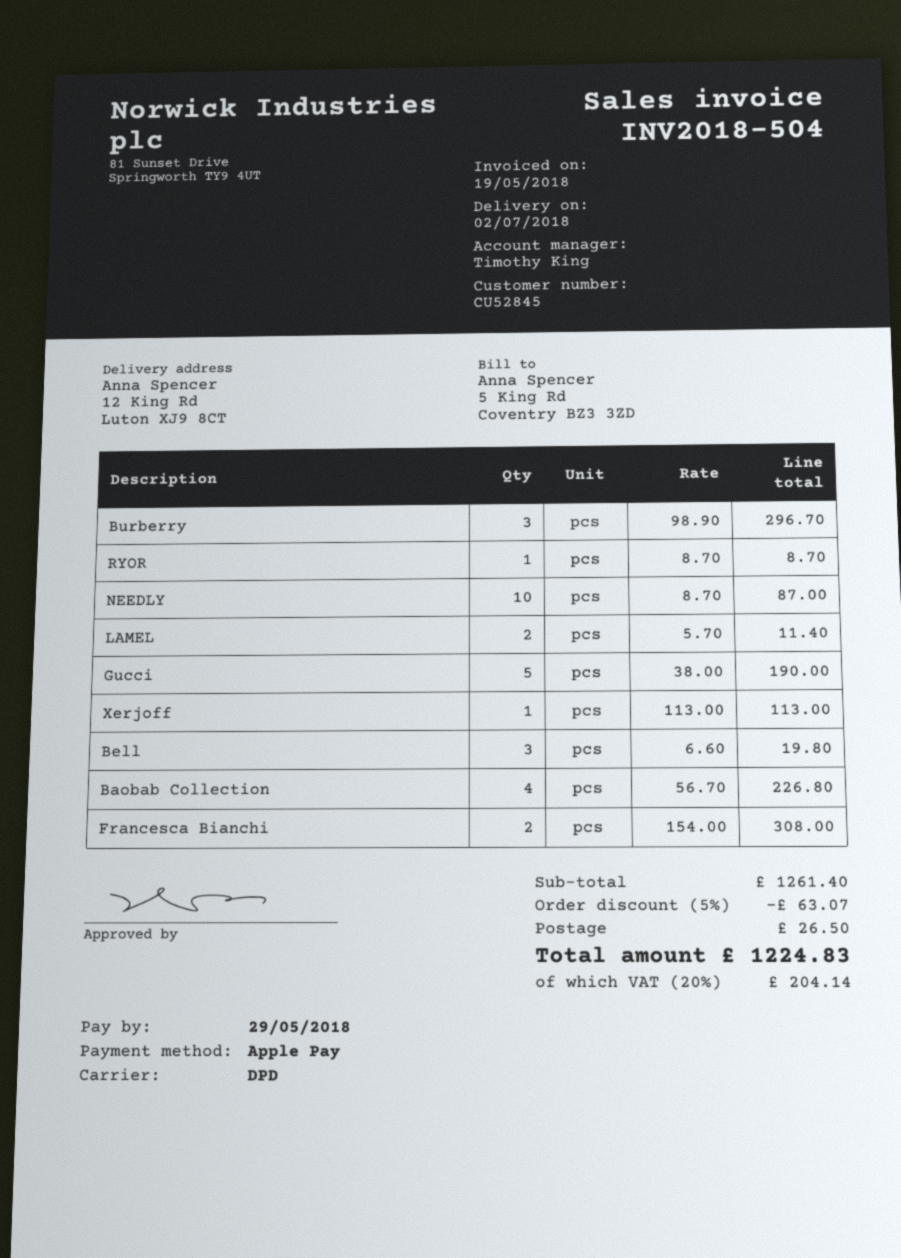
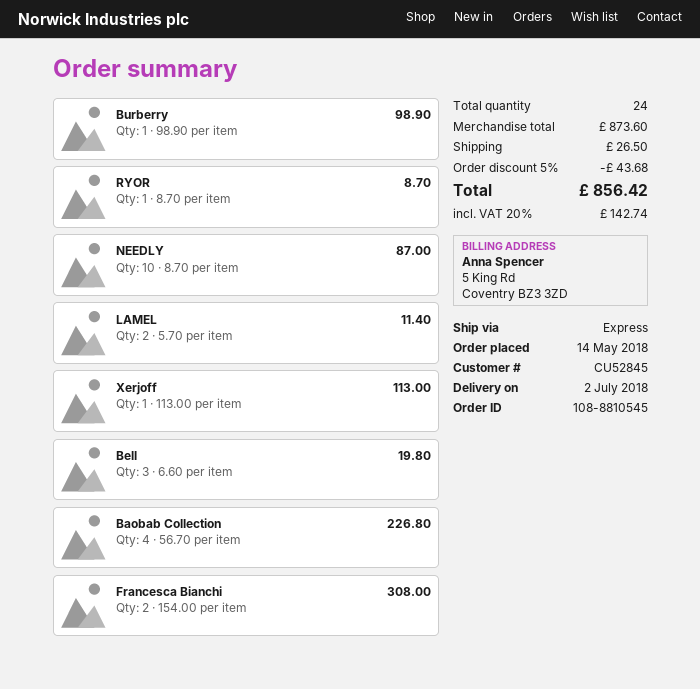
shipping method: DPD -> express
Burberry: 3 x 98.90 = 296.70 -> 1 x 98.90 = 98.90
Gucci: 5 x 38.00 = 190.00 -> none
subtotal: 1261.40 -> 873.60
discount: 5% = 63.07 -> 5% = 43.68
tax: 20% = 204.14 -> 20% = 142.74
total: 1224.83 -> 856.42

